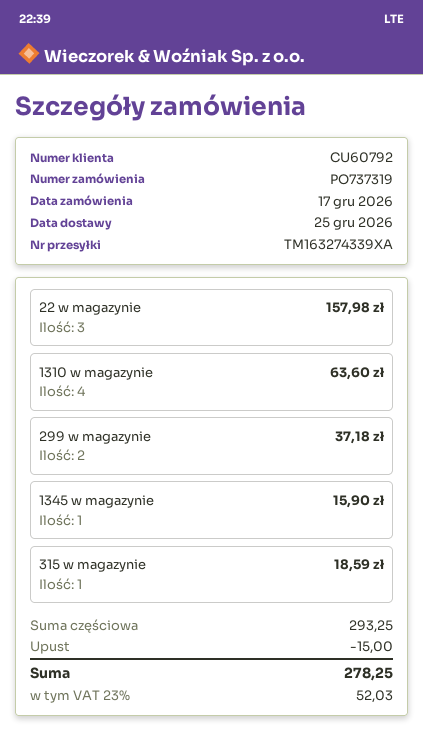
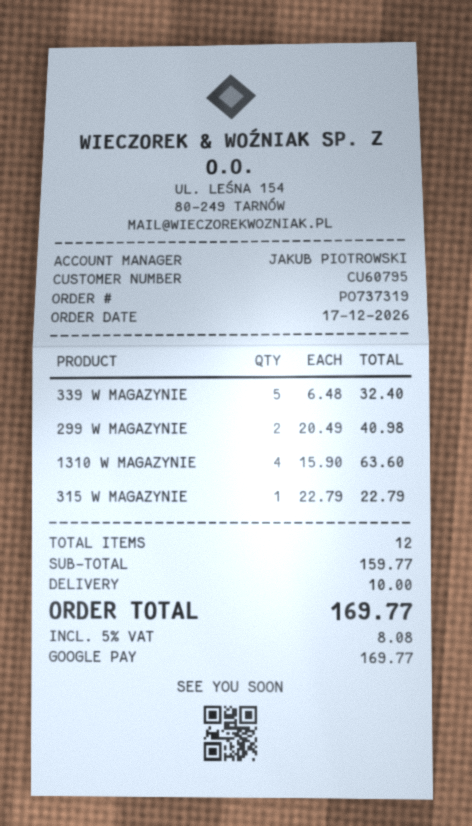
customer number: CU60792 -> CU60795
22 w magazynie: 3 for 157.98 -> none
299 w magazynie: 2 for 37.18 -> 2 for 40.98
1345 w magazynie: 1 for 15.90 -> none
315 w magazynie: 1 for 18.59 -> 1 for 22.79
339 W MAGAZYNIE: none -> 5 for 32.40
subtotal: 293.25 -> 159.77
discount: 15.00 -> none
shipping: none -> 10.00
tax: 23% = 52.03 -> 5% = 8.08
total: 278.25 -> 169.77

